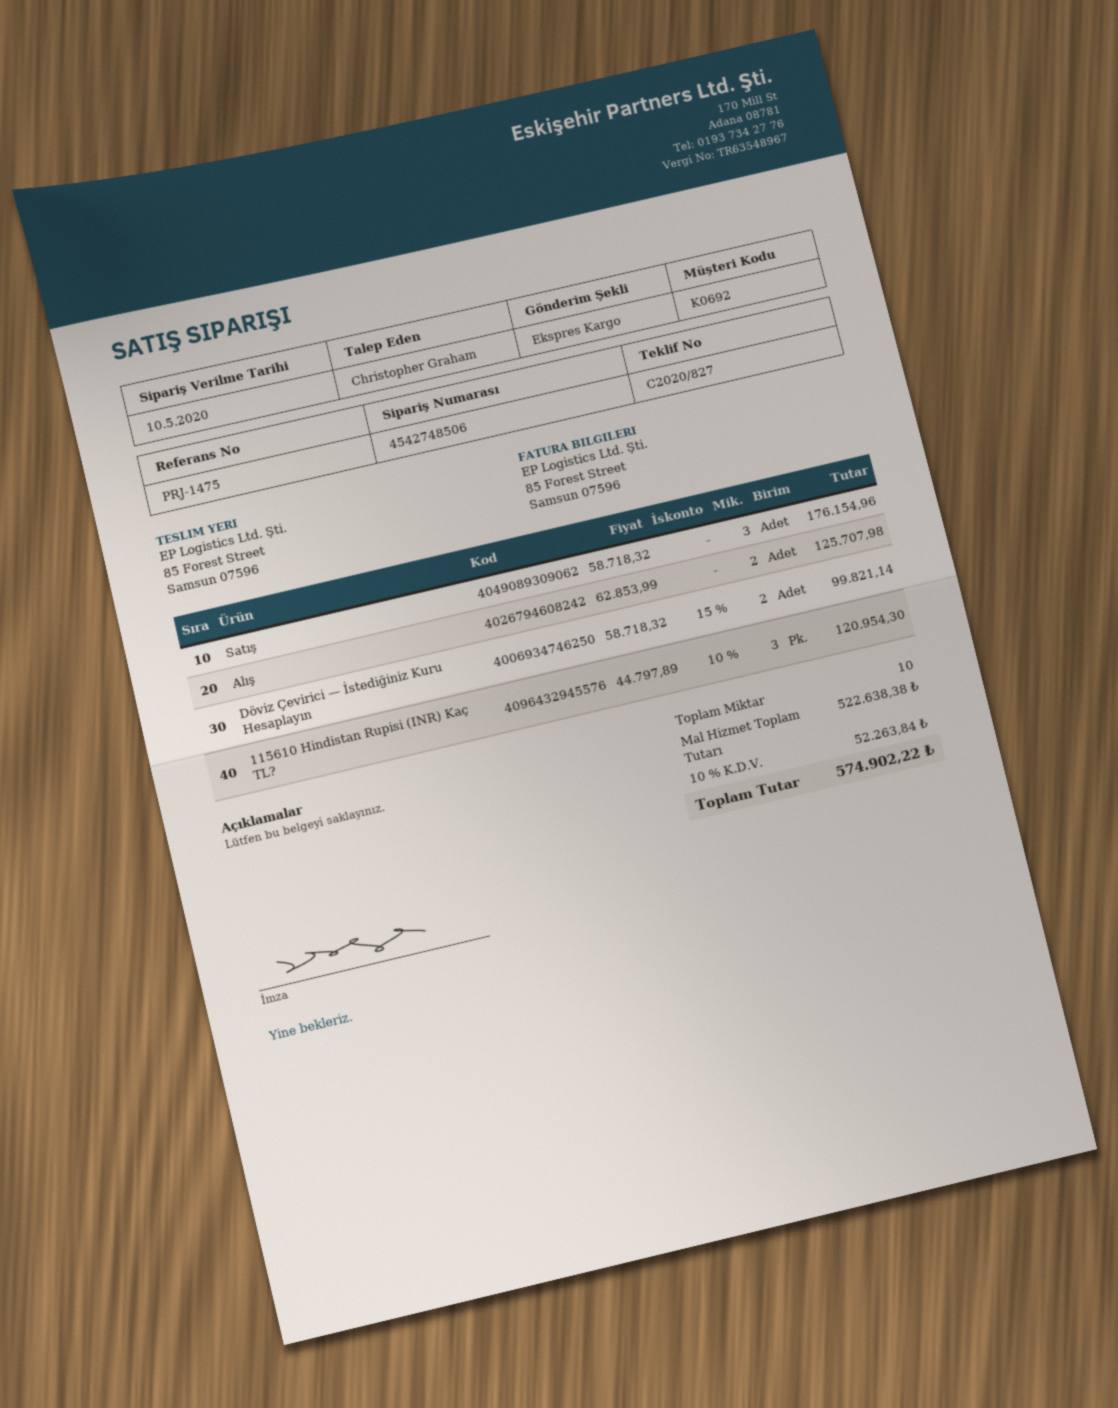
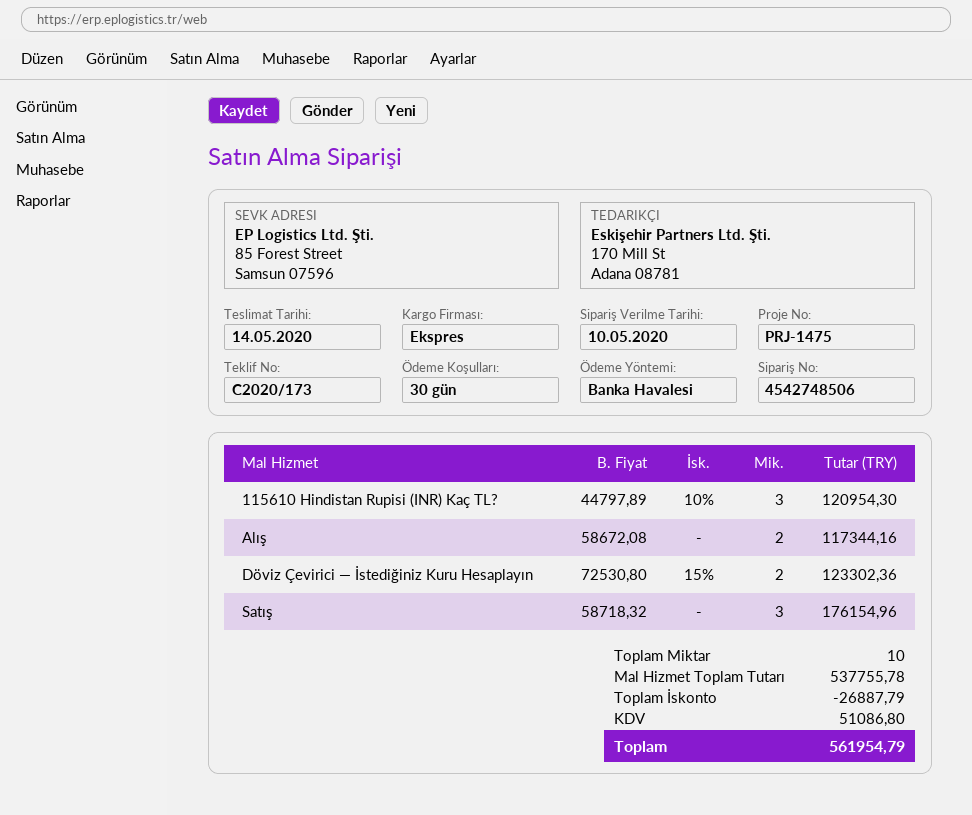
quote number: C2020/827 -> C2020/173
Alış: 2 x 62853.99 = 125707.98 -> 2 x 58672.08 = 117344.16
Döviz Çevirici — İstediğiniz Kuru Hesaplayın: 2 x 58718.32 - 15% = 99821.14 -> 2 x 72530.80 - 15% = 123302.36
subtotal: 522638.38 -> 537755.78
discount: none -> 26887.79
tax: 52263.84 -> 51086.80
total: 574902.22 -> 561954.79

